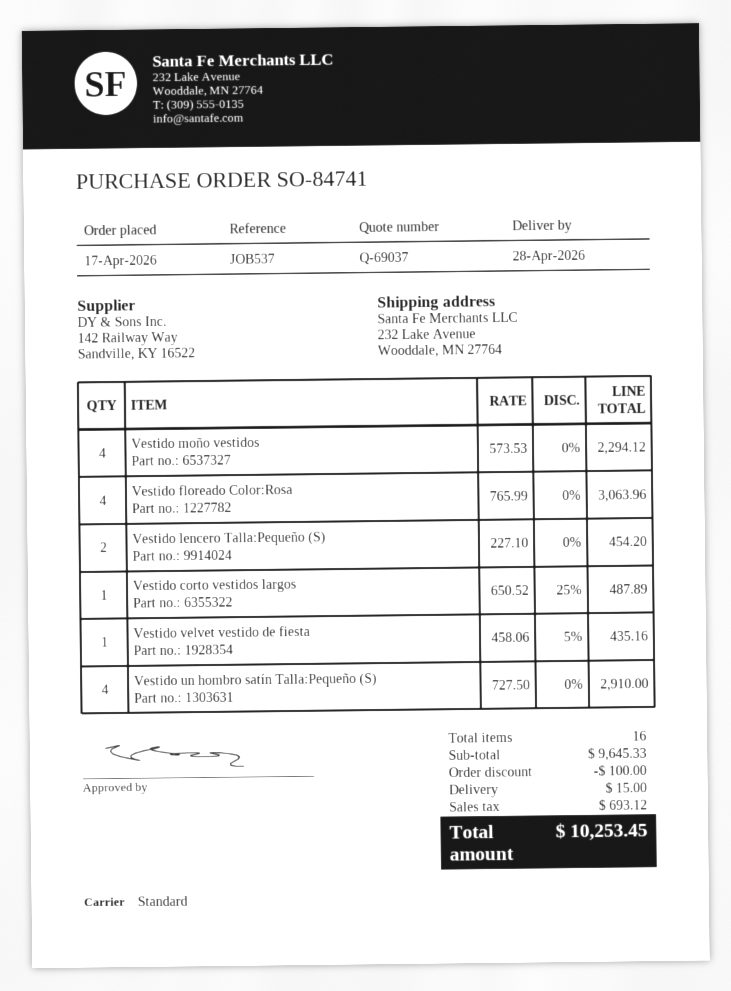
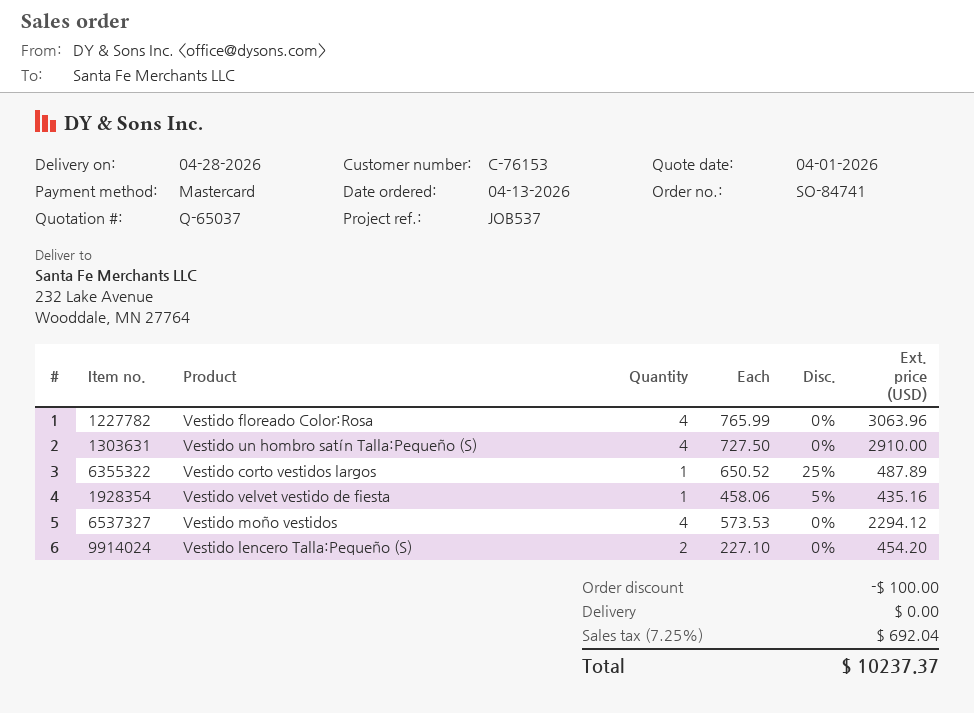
quote number: Q-69037 -> Q-65037
order date: 2026-04-17 -> 2026-04-13
shipping: 15.00 -> 0.00
tax: 693.12 -> 692.04
total: 10253.45 -> 10237.37

